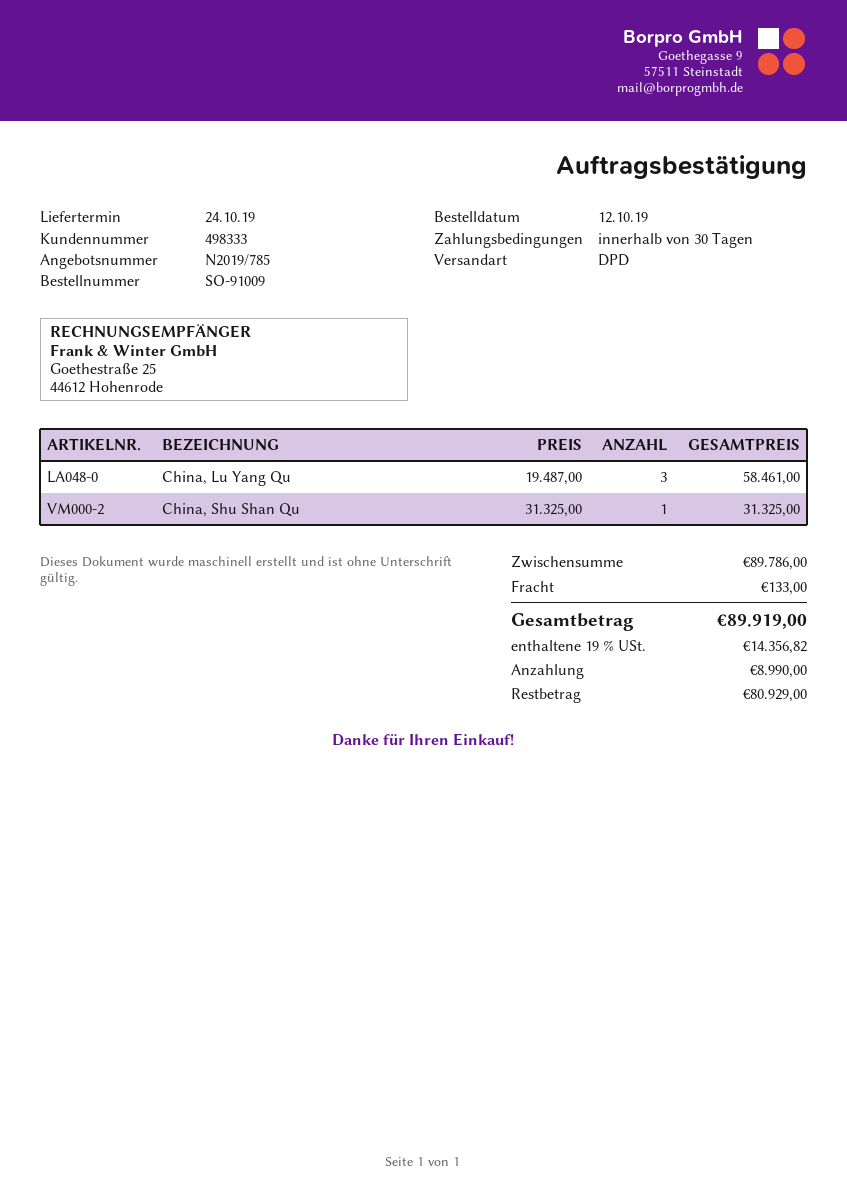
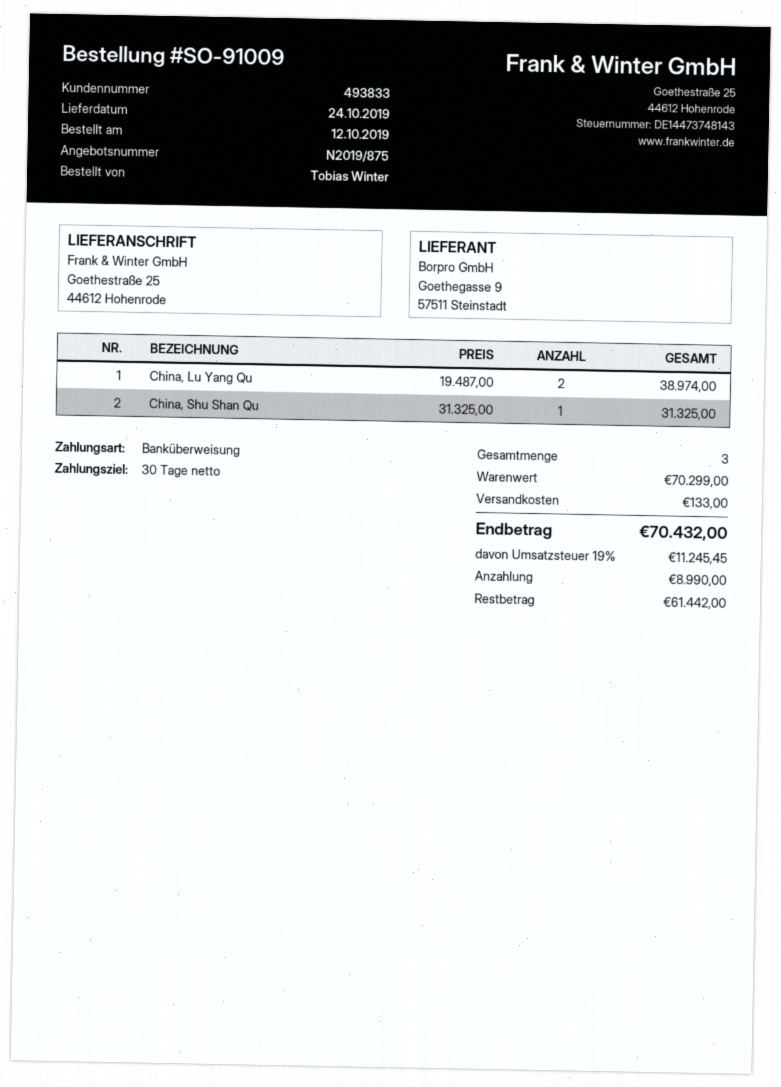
quote number: N2019/785 -> N2019/875
customer number: 498333 -> 493833
China, Lu Yang Qu: 3 x 19487.00 = 58461.00 -> 2 x 19487.00 = 38974.00
subtotal: 89786.00 -> 70299.00
tax: 19% = 14356.82 -> 19% = 11245.45
total: 89919.00 -> 70432.00
balance: 80929.00 -> 61442.00

